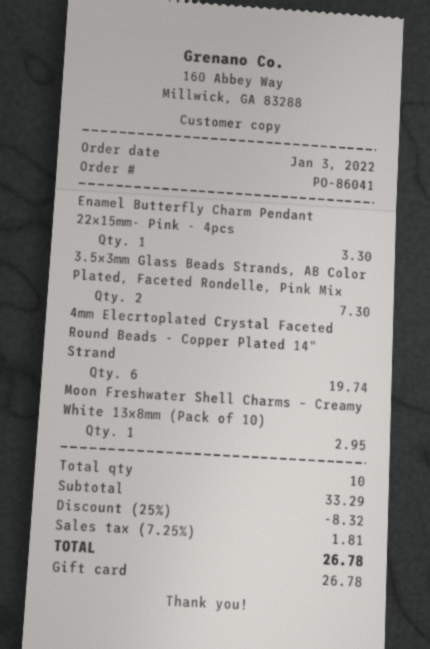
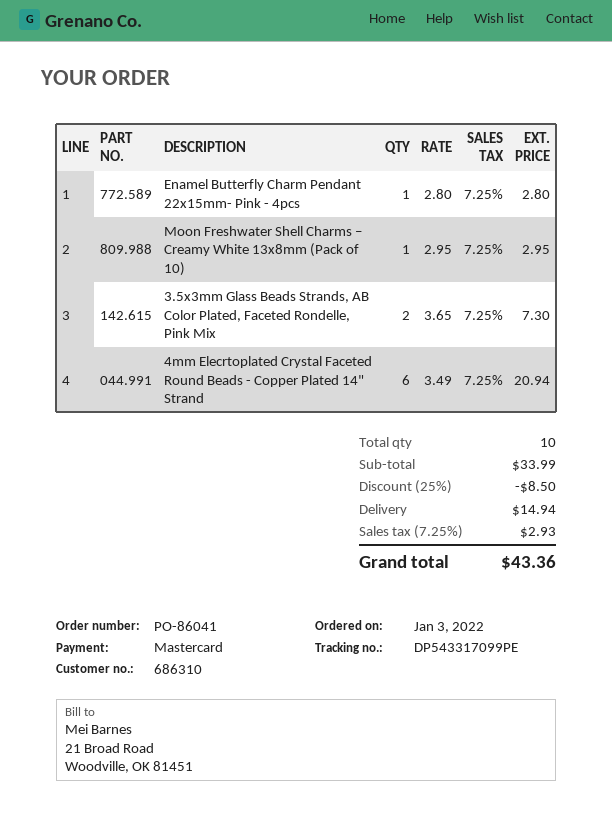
payment method: gift card -> Mastercard
Enamel Butterfly Charm Pendant 22x15mm- Pink - 4pcs: 1 for 3.30 -> 1 for 2.80
4mm Elecrtoplated Crystal Faceted Round Beads - Copper Plated 14" Strand: 6 for 19.74 -> 6 for 20.94
subtotal: 33.29 -> 33.99
discount: 25% = 8.32 -> 25% = 8.50
shipping: none -> 14.94
tax: 7.25% = 1.81 -> 7.25% = 2.93
total: 26.78 -> 43.36

